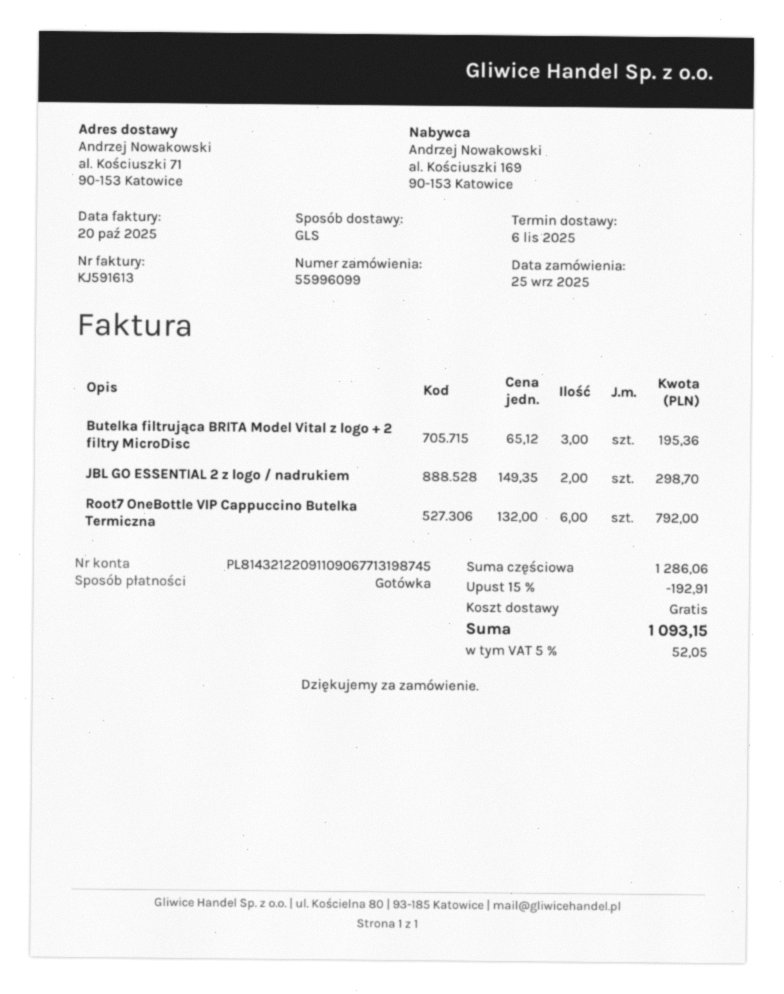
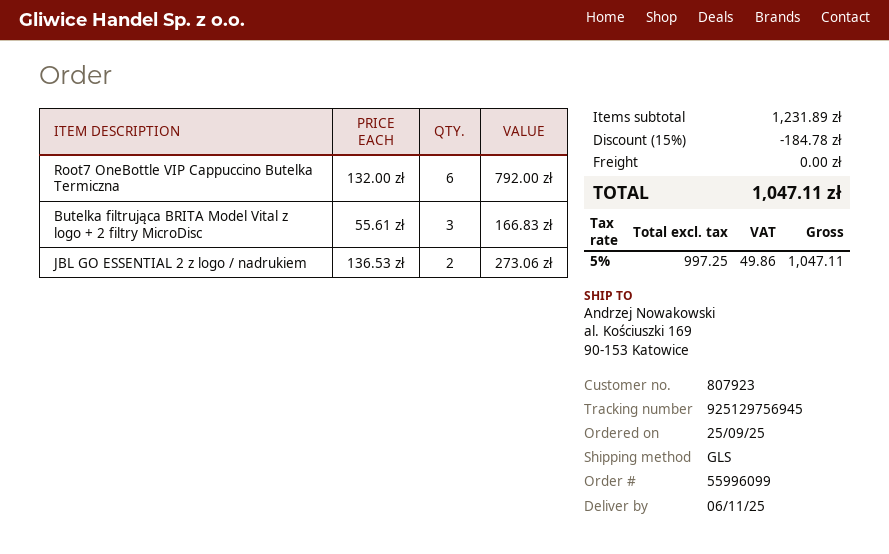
ship to: al. Kościuszki 71, 90-153 Katowice -> al. Kościuszki 169, 90-153 Katowice
Butelka filtrująca BRITA Model Vital z logo + 2 filtry MicroDisc: 3 x 65.12 = 195.36 -> 3 x 55.61 = 166.83
JBL GO ESSENTIAL 2 z logo / nadrukiem: 2 x 149.35 = 298.70 -> 2 x 136.53 = 273.06
subtotal: 1286.06 -> 1231.89
discount: 15% = 192.91 -> 15% = 184.78
tax: 5% = 52.05 -> 5% = 49.86
total: 1093.15 -> 1047.11

